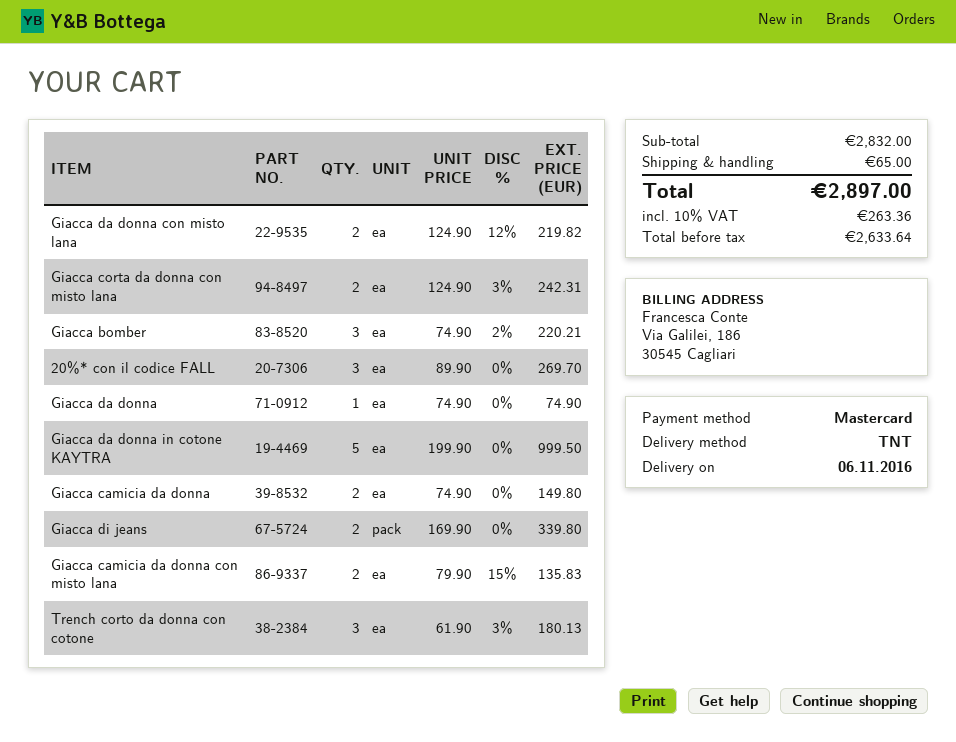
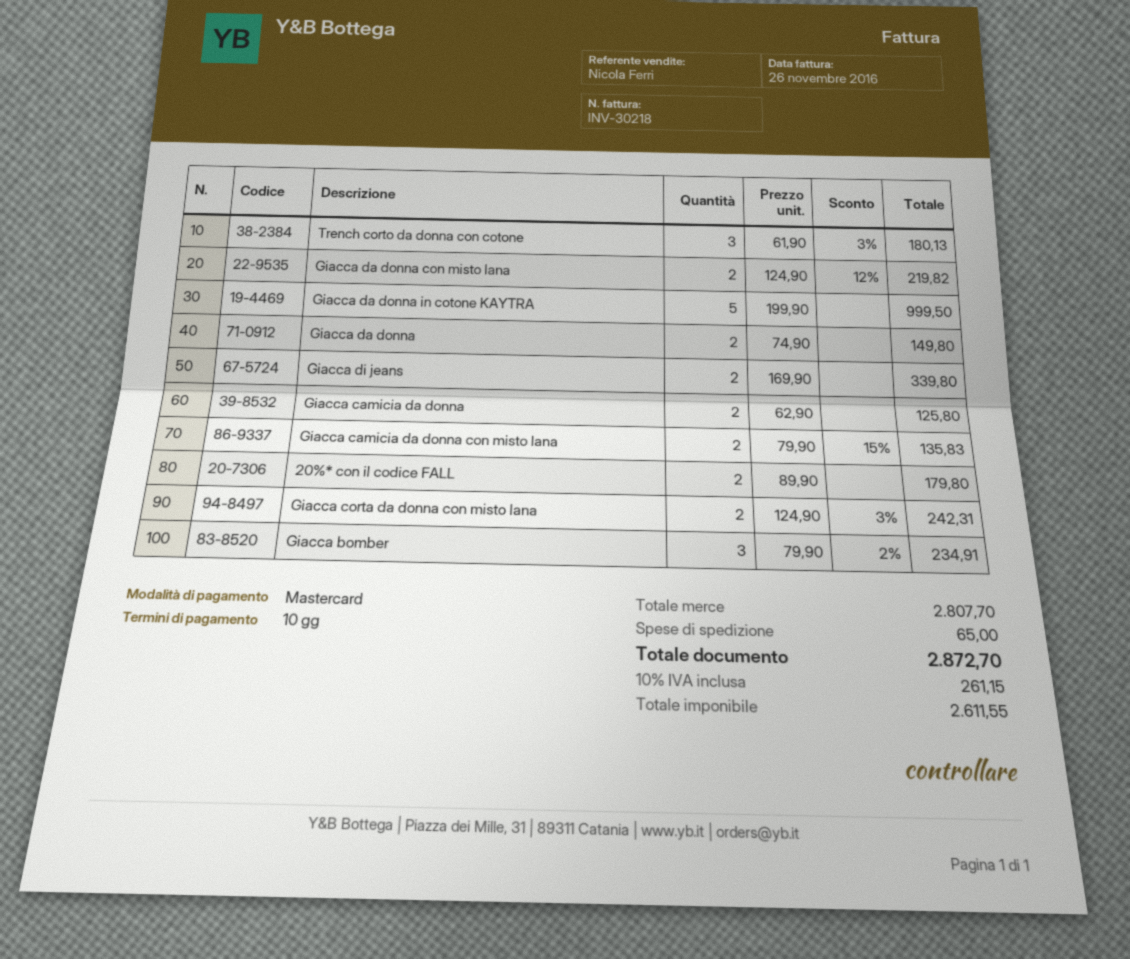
Giacca bomber: 3 x 74.90 - 2% = 220.21 -> 3 x 79.90 - 2% = 234.91
20%* con il codice FALL: 3 x 89.90 = 269.70 -> 2 x 89.90 = 179.80
Giacca da donna: 1 x 74.90 = 74.90 -> 2 x 74.90 = 149.80
Giacca camicia da donna: 2 x 74.90 = 149.80 -> 2 x 62.90 = 125.80
subtotal: 2832.00 -> 2807.70
net: 2633.64 -> 2611.55
tax: 10% = 263.36 -> 10% = 261.15
total: 2897.00 -> 2872.70

